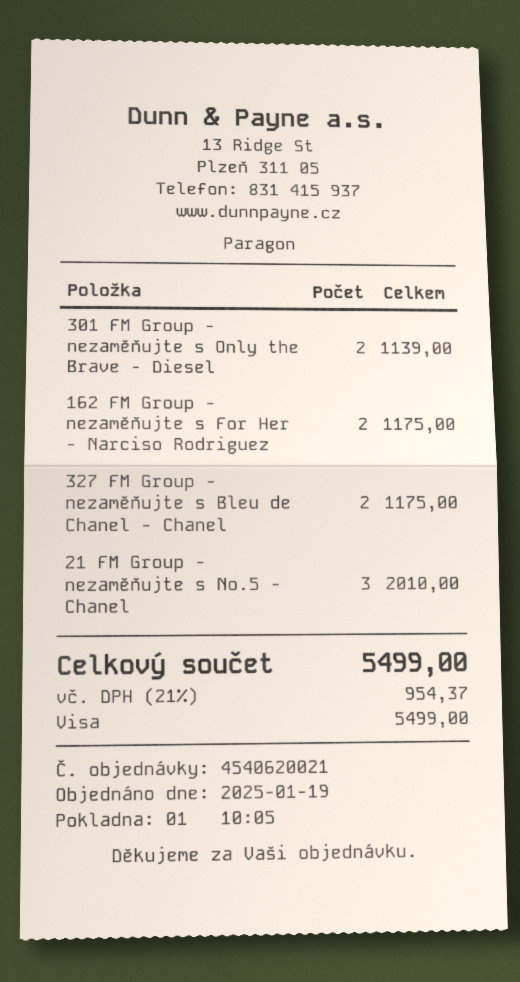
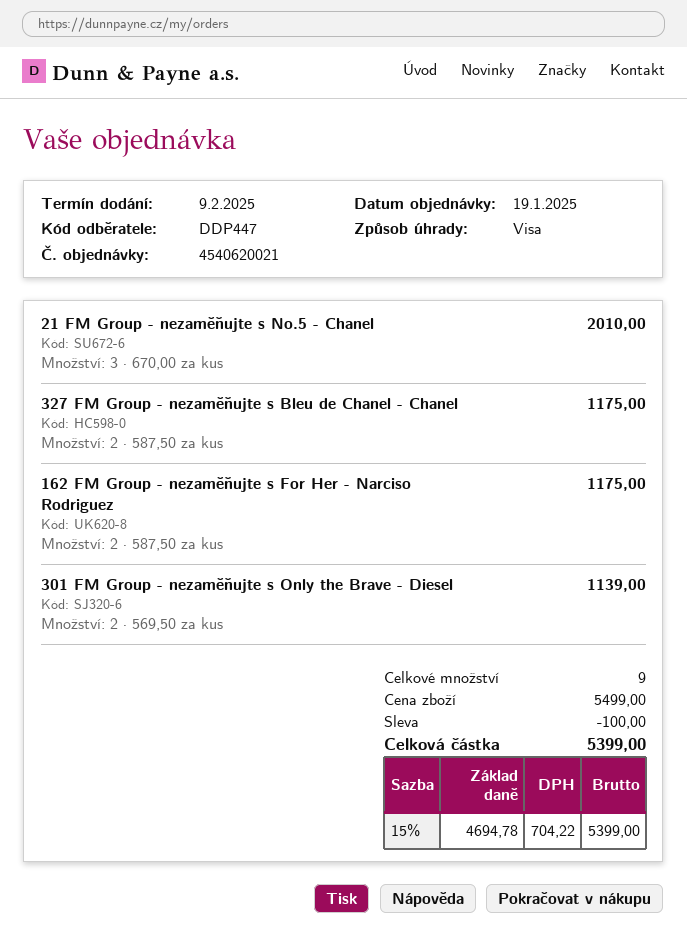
discount: none -> 100.00
tax: 21% = 954.37 -> 15% = 704.22
total: 5499.00 -> 5399.00

